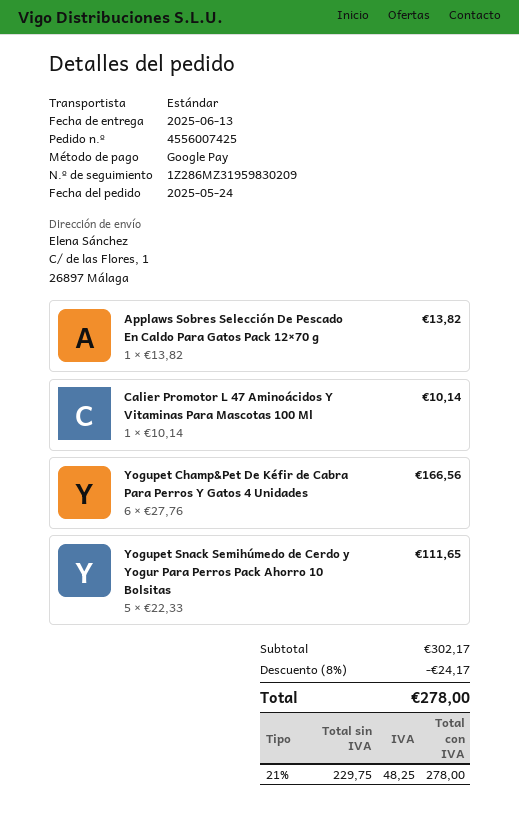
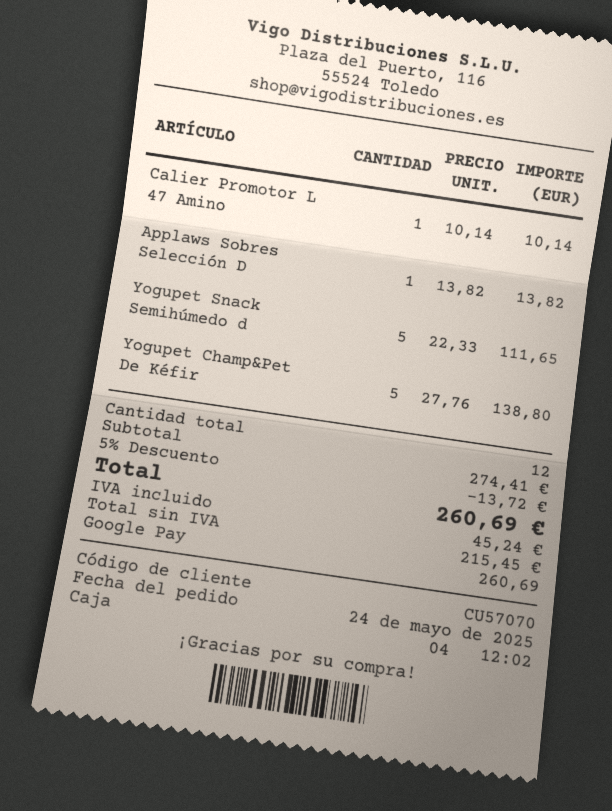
Yogupet Champ&Pet De Kéfir de Cabra Para Perros Y Gatos 4 Unidades: 6 x 27.76 = 166.56 -> 5 x 27.76 = 138.80
subtotal: 302.17 -> 274.41
discount: 8% = 24.17 -> 5% = 13.72
net: 229.75 -> 215.45
tax: 48.25 -> 45.24
total: 278.00 -> 260.69

